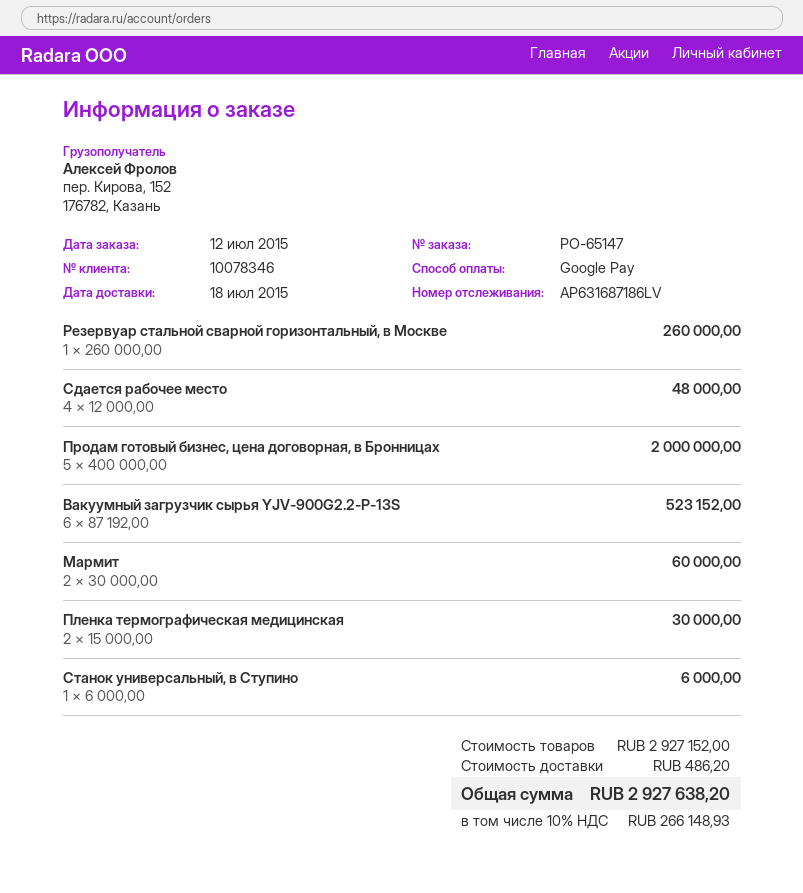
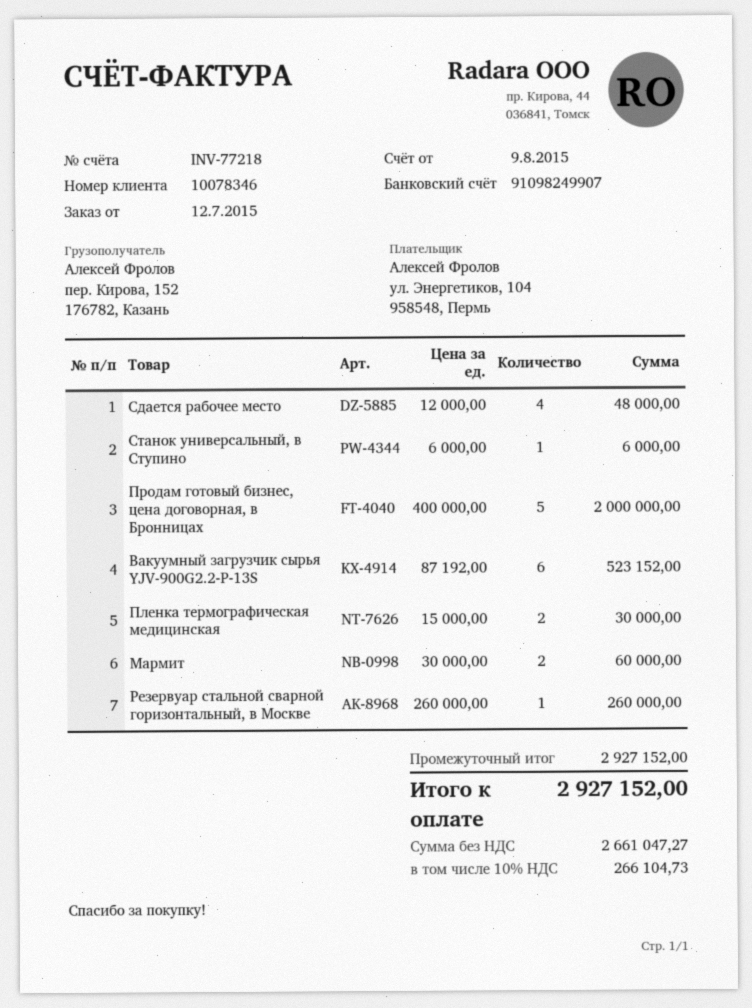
shipping: 486.20 -> none
tax: 10% = 266148.93 -> 10% = 266104.73
total: 2927638.20 -> 2927152.00

